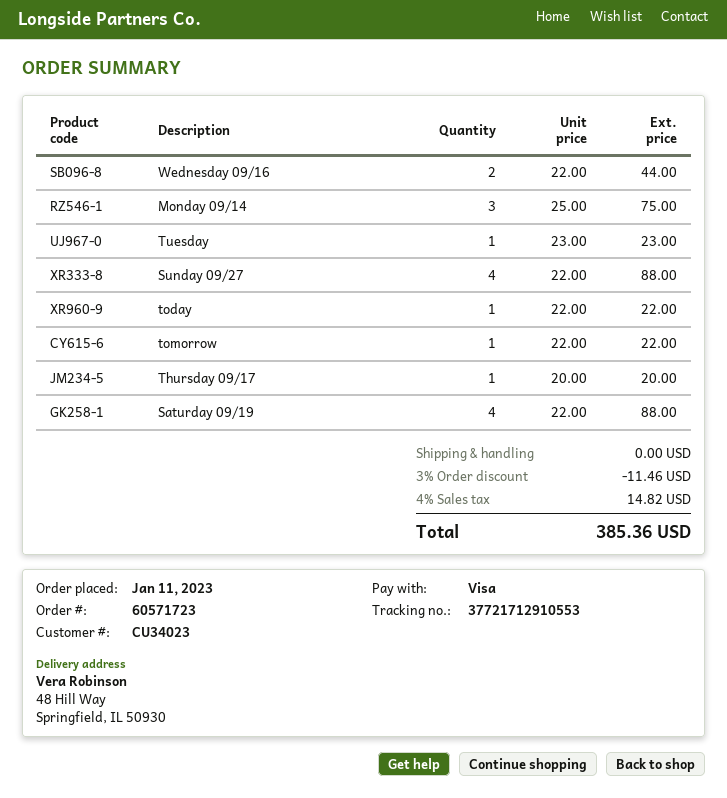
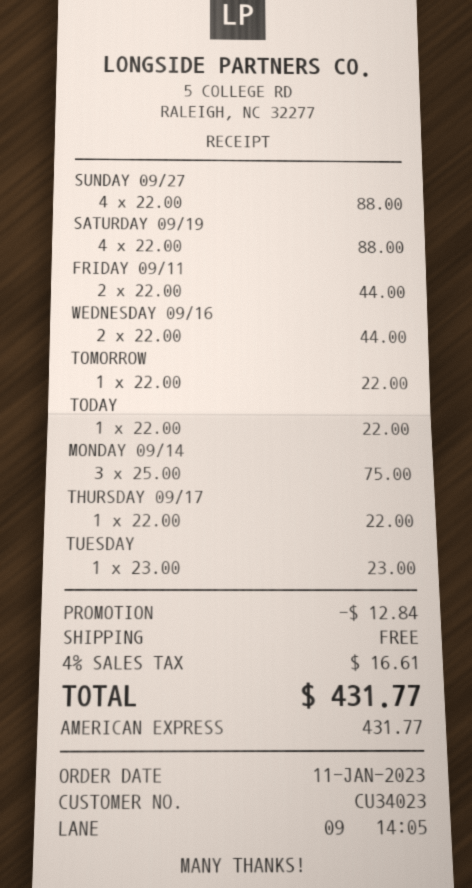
payment method: Visa -> American Express
Thursday 09/17: 1 x 20.00 = 20.00 -> 1 x 22.00 = 22.00
FRIDAY 09/11: none -> 2 x 22.00 = 44.00
discount: 11.46 -> 12.84
tax: 4% = 14.82 -> 4% = 16.61
total: 385.36 -> 431.77

